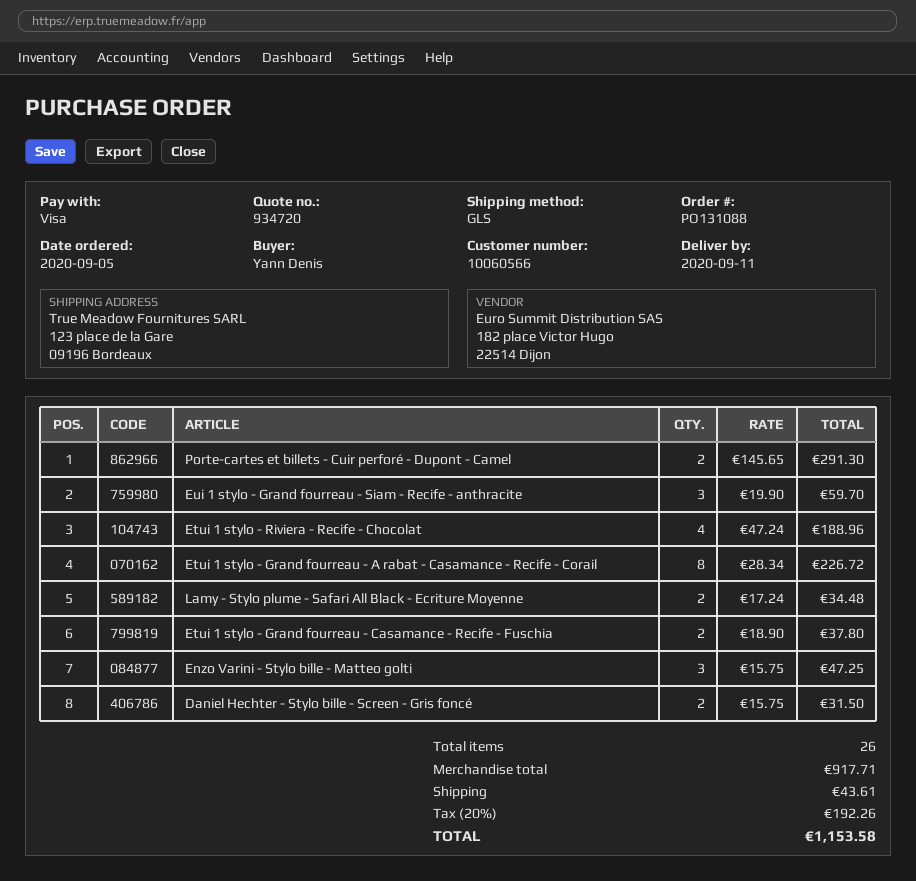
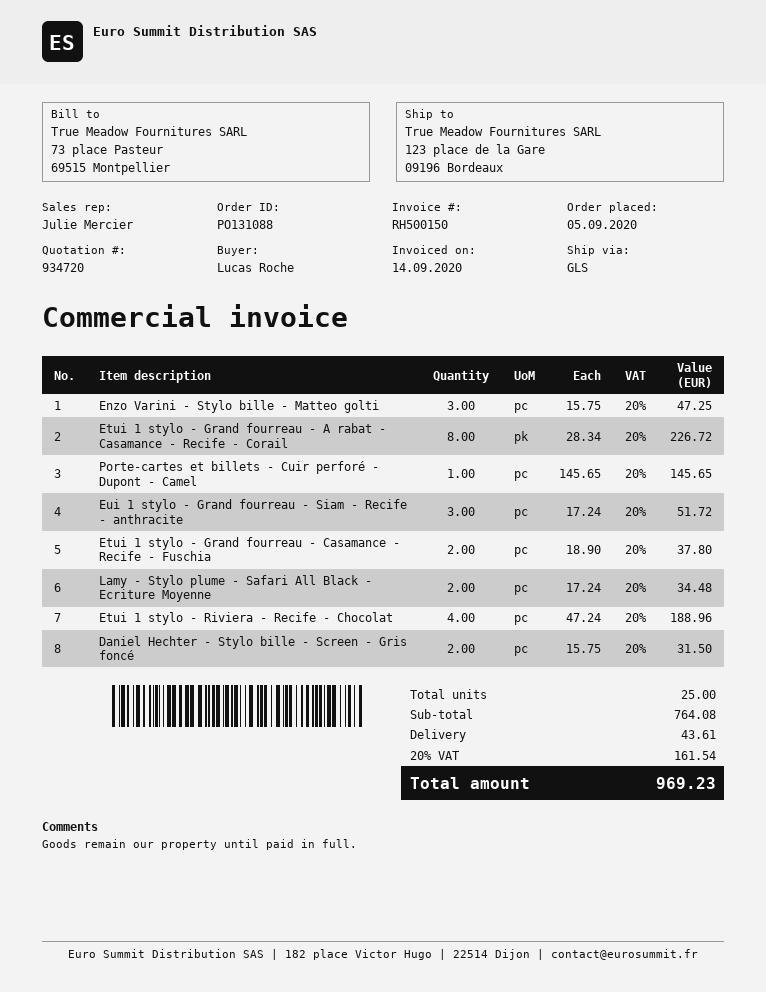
ordered by: Yann Denis -> Lucas Roche
Porte-cartes et billets - Cuir perforé - Dupont - Camel: 2 x 145.65 = 291.30 -> 1 x 145.65 = 145.65
Eui 1 stylo - Grand fourreau - Siam - Recife - anthracite: 3 x 19.90 = 59.70 -> 3 x 17.24 = 51.72
total quantity: 26 -> 25
subtotal: 917.71 -> 764.08
tax: 20% = 192.26 -> 20% = 161.54
total: 1153.58 -> 969.23

